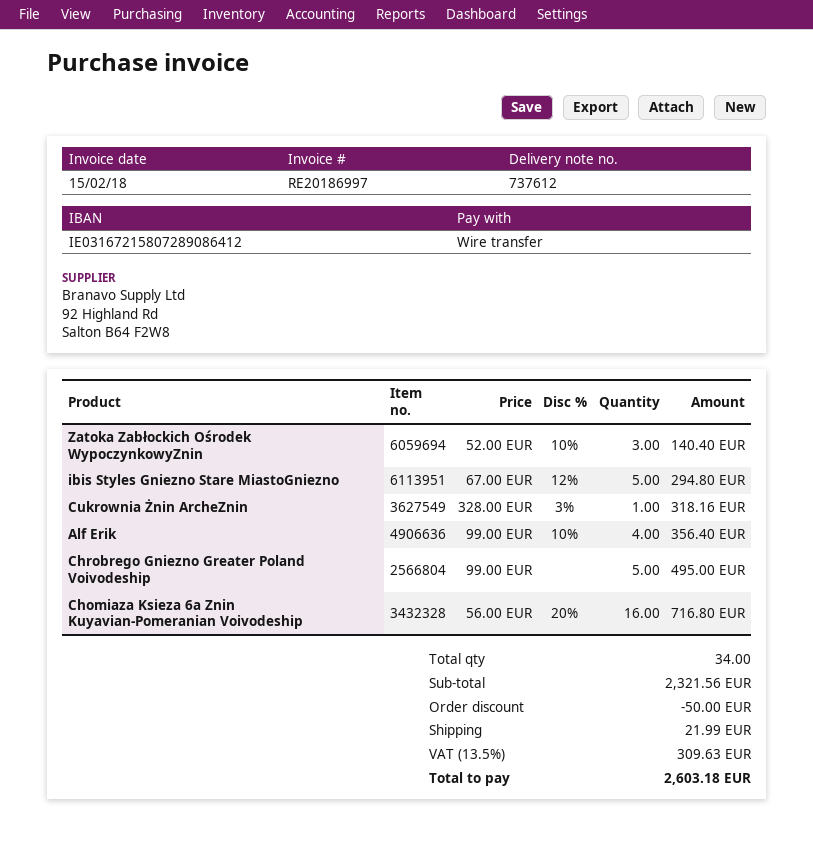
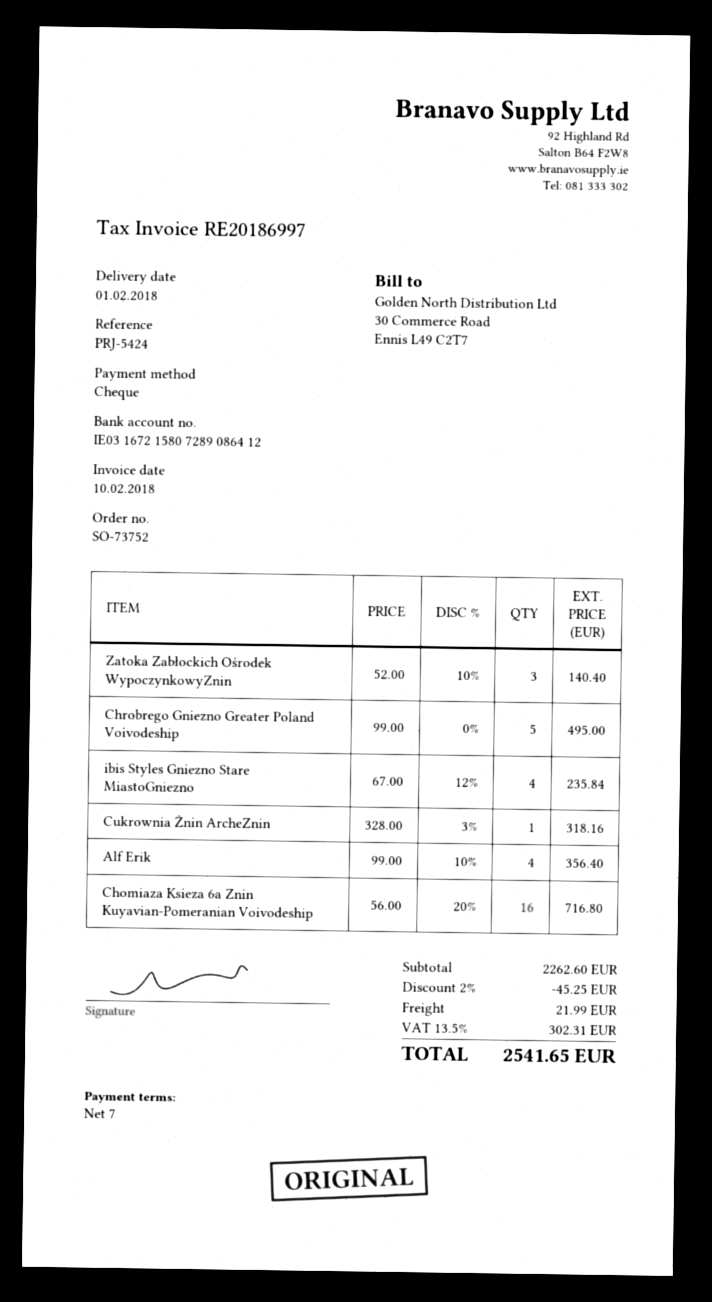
invoice date: 2018-02-15 -> 2018-02-10
payment method: bank transfer -> cheque
ibis Styles Gniezno Stare MiastoGniezno: 5 x 67.00 - 12% = 294.80 -> 4 x 67.00 - 12% = 235.84
subtotal: 2321.56 -> 2262.60
discount: 50.00 -> 45.25
tax: 13.5% = 309.63 -> 13.5% = 302.31
total: 2603.18 -> 2541.65

